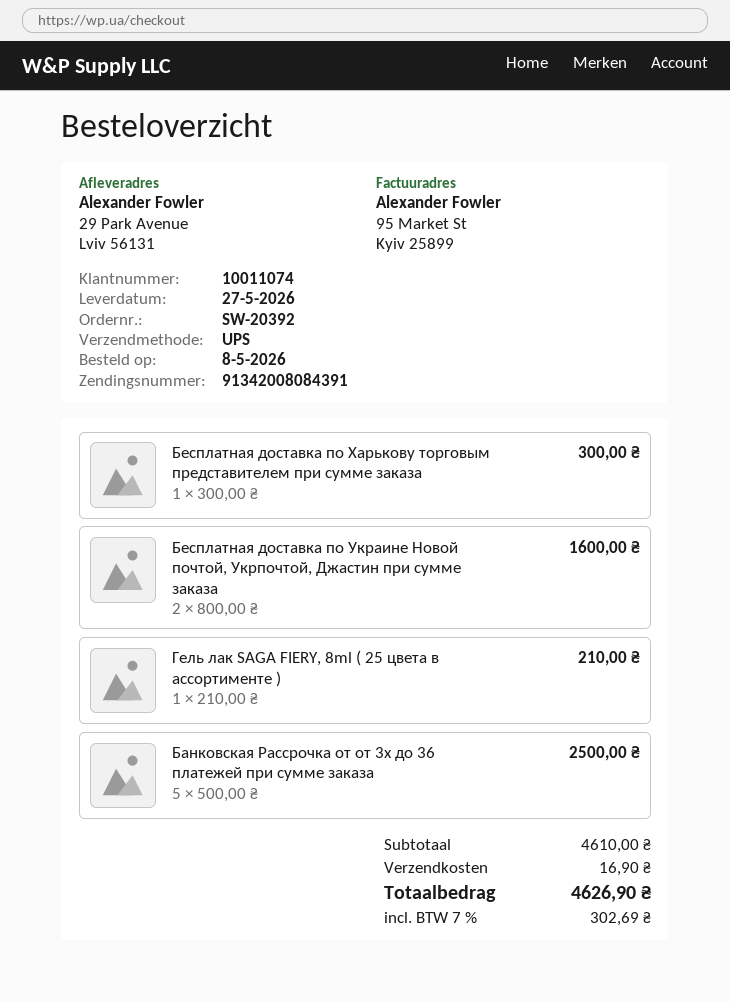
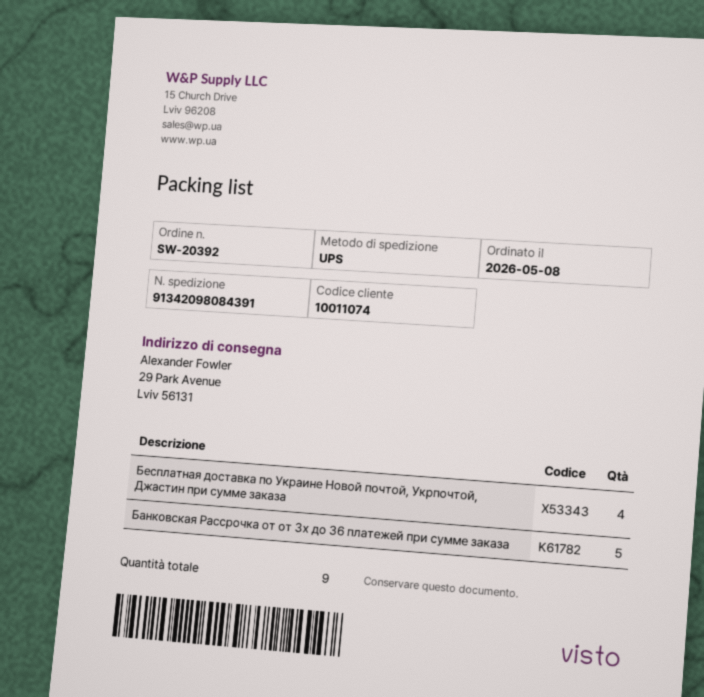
tracking number: 91342008084391 -> 91342098084391
Бесплатная доставка по Харькову торговым представителем при сумме заказа: 1 -> none
Бесплатная доставка по Украине Новой почтой, Укрпочтой, Джастин при сумме заказа: 2 -> 4
Гель лак SAGA FIERY, 8ml ( 25 цвета в ассортименте ): 1 -> none

